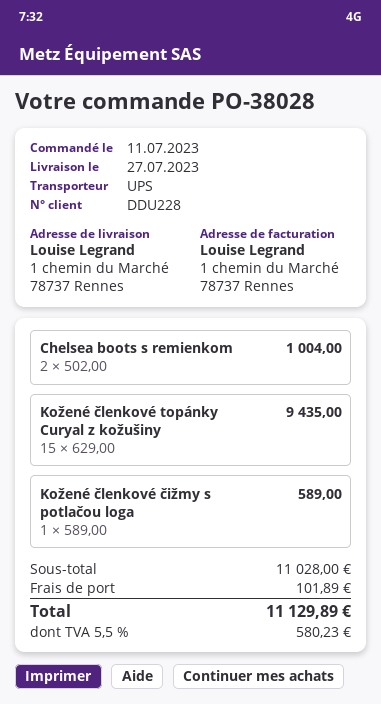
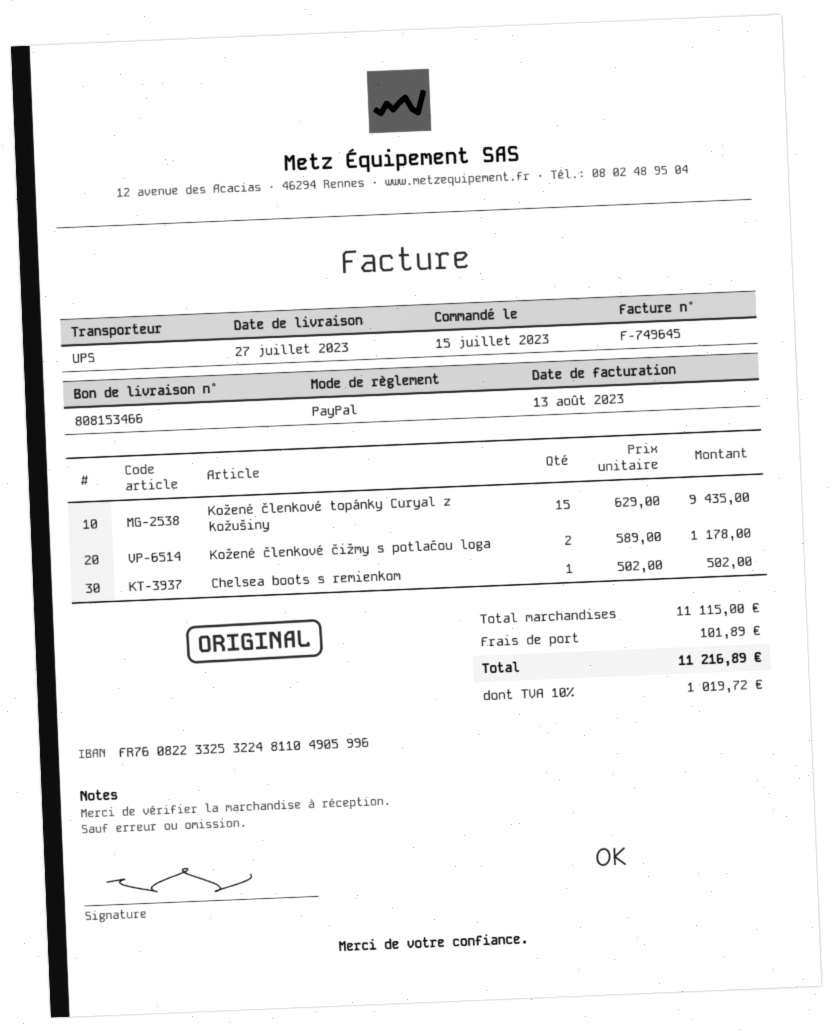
order date: 2023-07-11 -> 2023-07-15
Chelsea boots s remienkom: 2 x 502.00 = 1004.00 -> 1 x 502.00 = 502.00
Kožené členkové čižmy s potlačou loga: 1 x 589.00 = 589.00 -> 2 x 589.00 = 1178.00
subtotal: 11028.00 -> 11115.00
tax: 5.5% = 580.23 -> 10% = 1019.72
total: 11129.89 -> 11216.89

